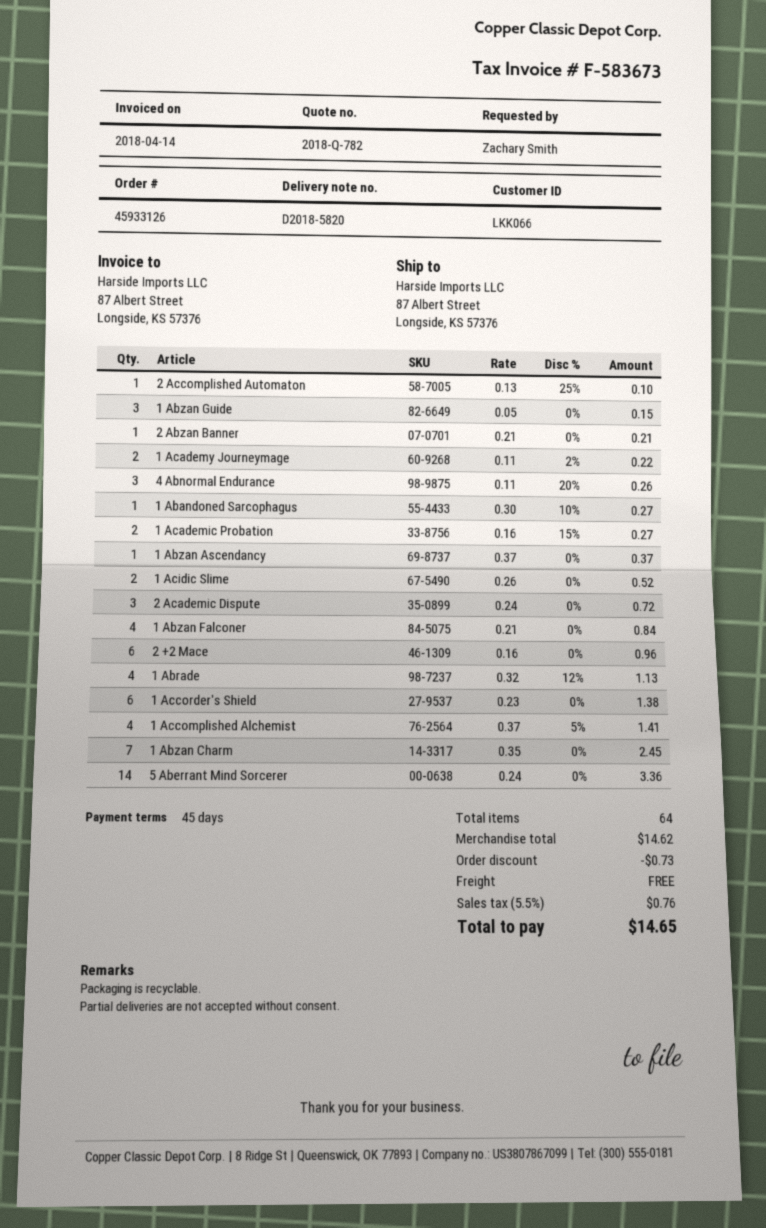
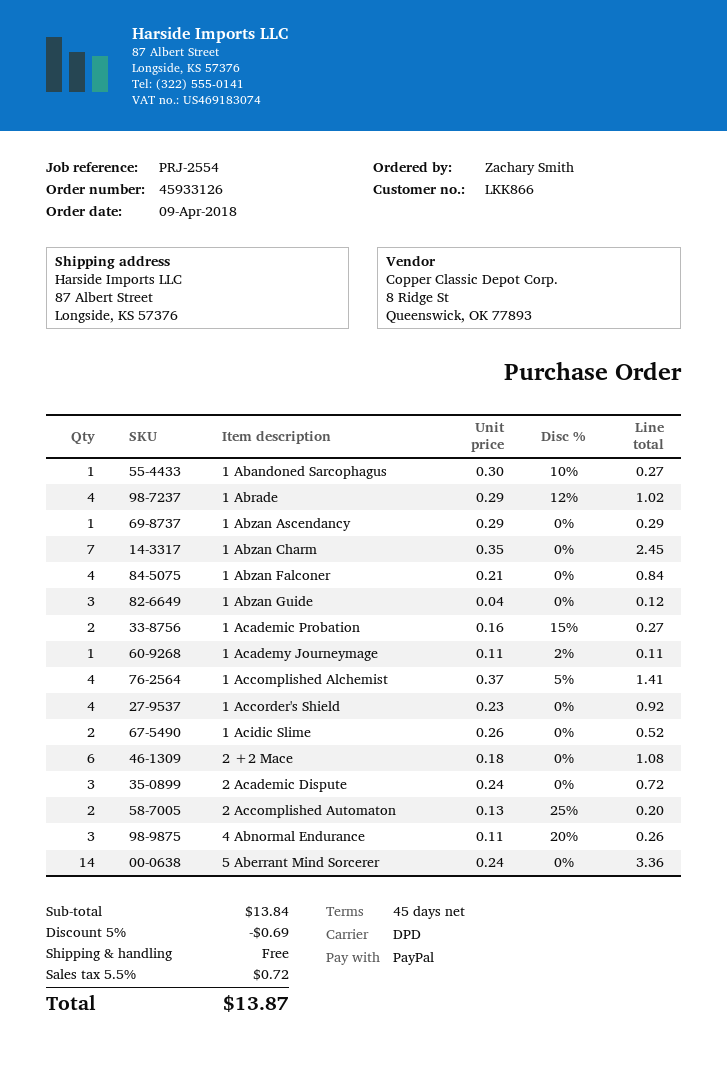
customer number: LKK066 -> LKK866
2 Accomplished Automaton: 1 x 0.13 - 25% = 0.10 -> 2 x 0.13 - 25% = 0.20
1 Abzan Guide: 3 x 0.05 = 0.15 -> 3 x 0.04 = 0.12
2 Abzan Banner: 1 x 0.21 = 0.21 -> none
1 Academy Journeymage: 2 x 0.11 - 2% = 0.22 -> 1 x 0.11 - 2% = 0.11
1 Abzan Ascendancy: 1 x 0.37 = 0.37 -> 1 x 0.29 = 0.29
2 +2 Mace: 6 x 0.16 = 0.96 -> 6 x 0.18 = 1.08
1 Abrade: 4 x 0.32 - 12% = 1.13 -> 4 x 0.29 - 12% = 1.02
1 Accorder's Shield: 6 x 0.23 = 1.38 -> 4 x 0.23 = 0.92
subtotal: 14.62 -> 13.84
discount: 0.73 -> 0.69
tax: 5.5% = 0.76 -> 5.5% = 0.72
total: 14.65 -> 13.87

